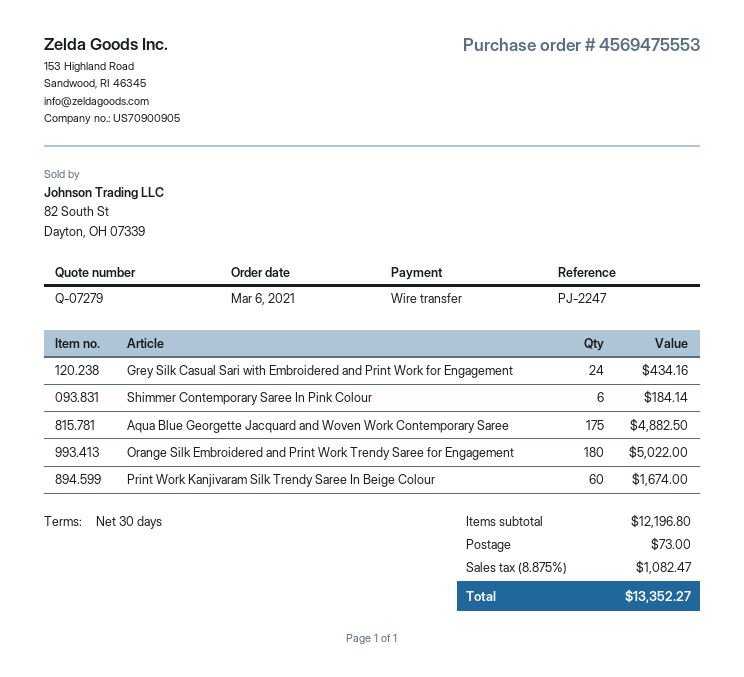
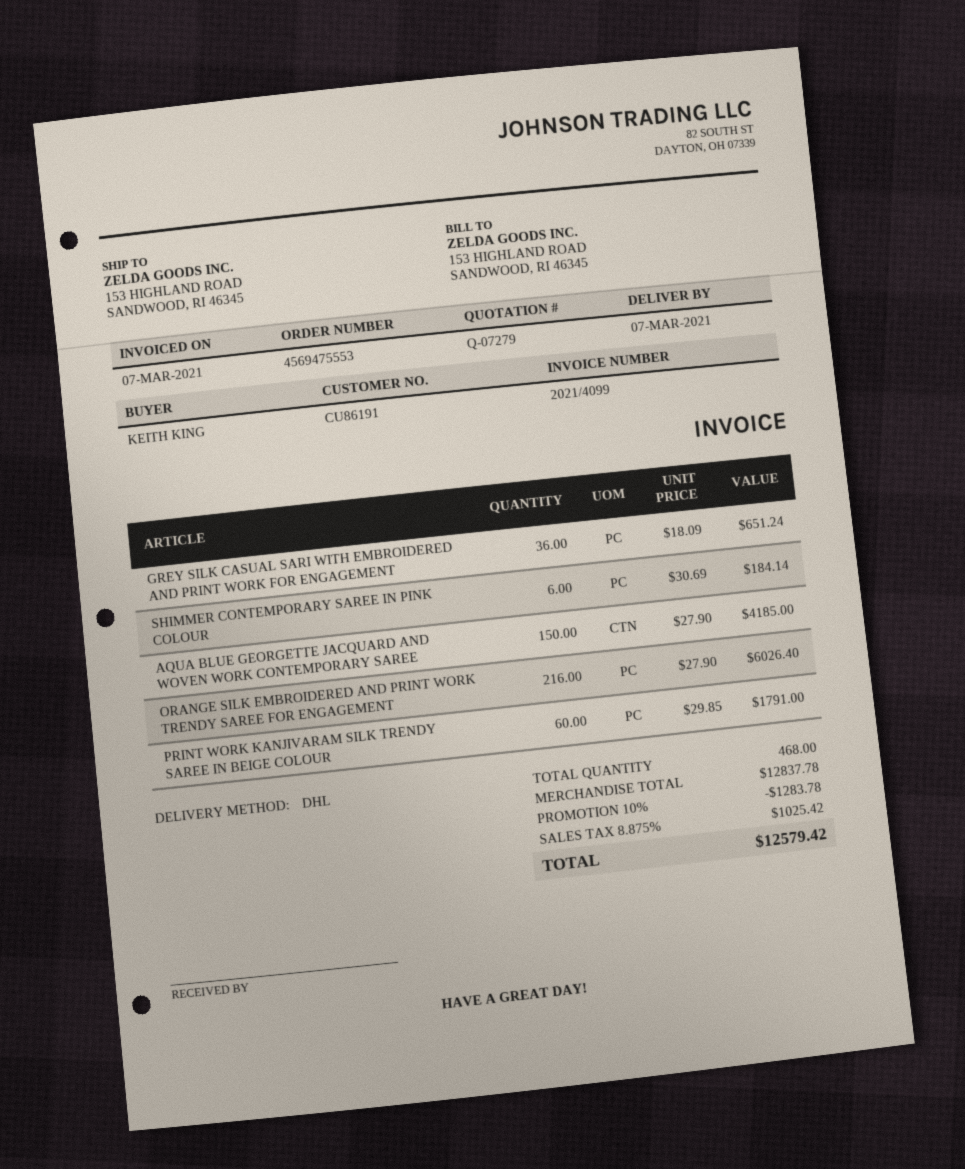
Grey Silk Casual Sari with Embroidered and Print Work for Engagement: 24 for 434.16 -> 36 for 651.24
Aqua Blue Georgette Jacquard and Woven Work Contemporary Saree: 175 for 4882.50 -> 150 for 4185.00
Orange Silk Embroidered and Print Work Trendy Saree for Engagement: 180 for 5022.00 -> 216 for 6026.40
Print Work Kanjivaram Silk Trendy Saree In Beige Colour: 60 for 1674.00 -> 60 for 1791.00
subtotal: 12196.80 -> 12837.78
discount: none -> 10% = 1283.78
shipping: 73.00 -> none
tax: 8.875% = 1082.47 -> 8.875% = 1025.42
total: 13352.27 -> 12579.42

